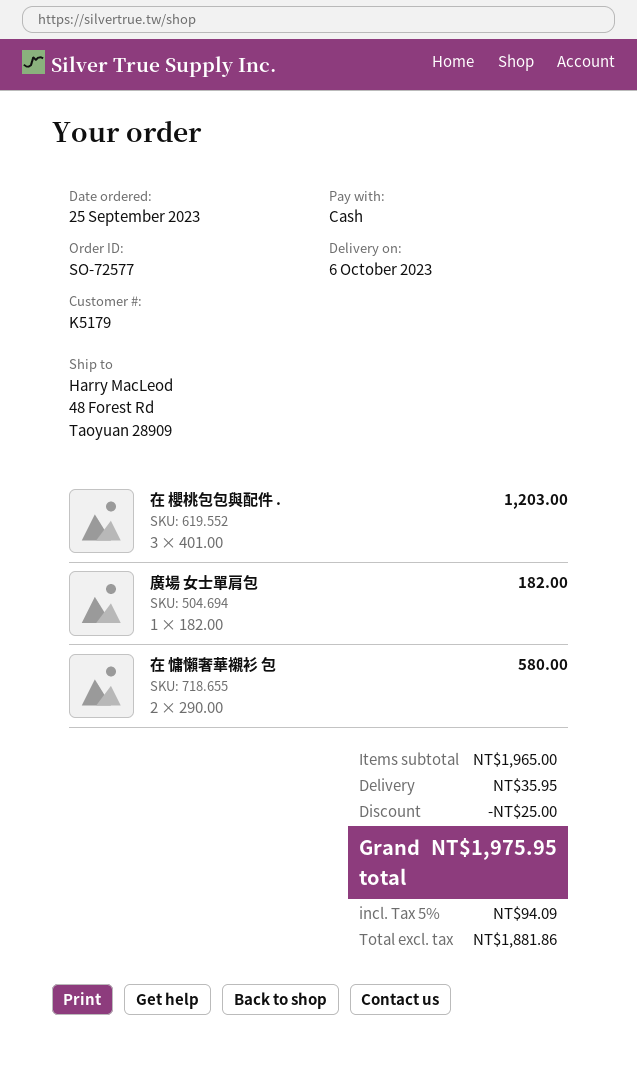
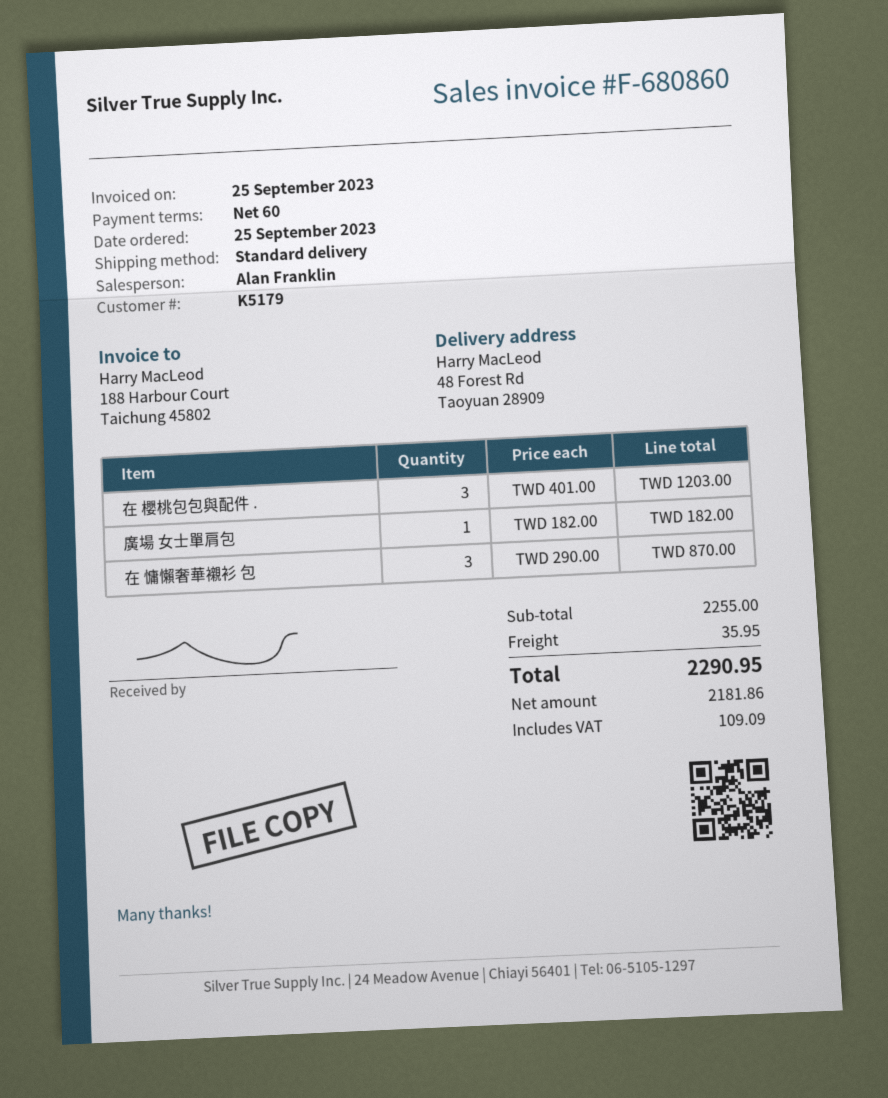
在 慵懶奢華襯衫 包: 2 x 290.00 = 580.00 -> 3 x 290.00 = 870.00
subtotal: 1965.00 -> 2255.00
discount: 25.00 -> none
net: 1881.86 -> 2181.86
tax: 94.09 -> 109.09
total: 1975.95 -> 2290.95

